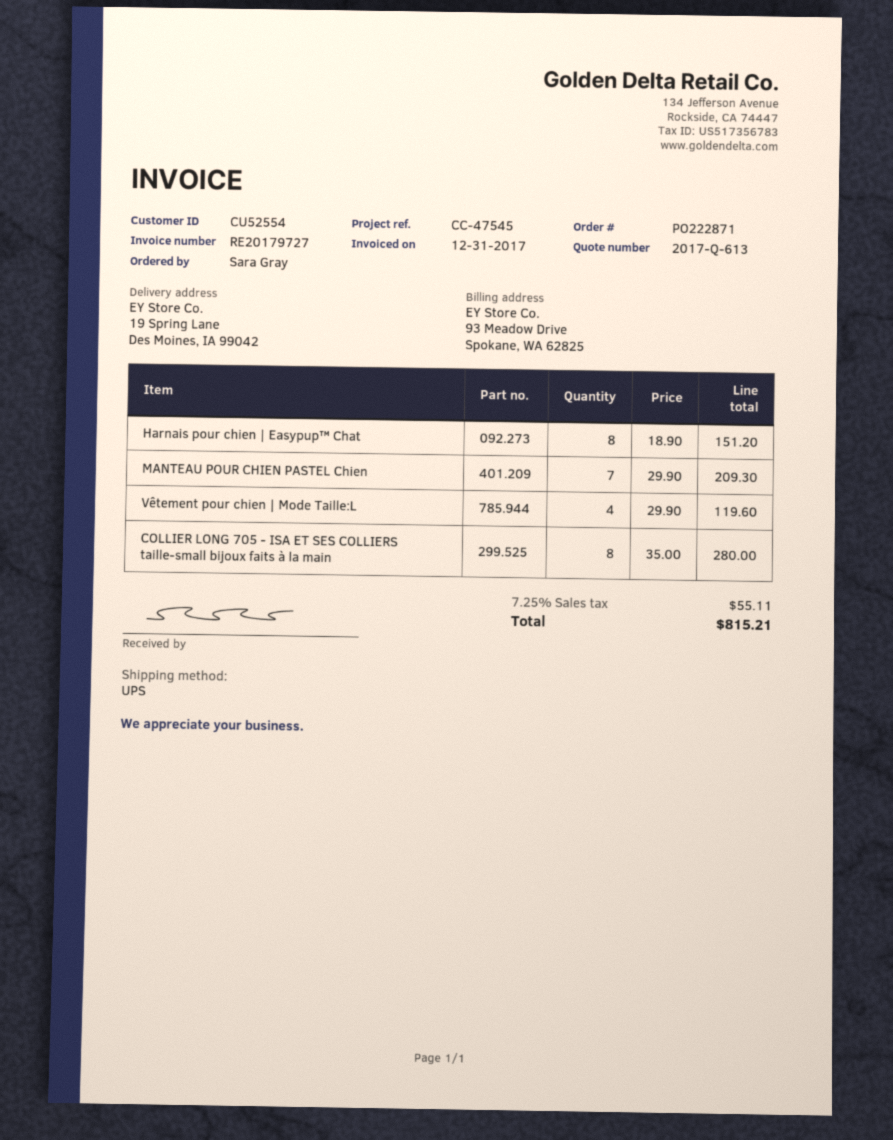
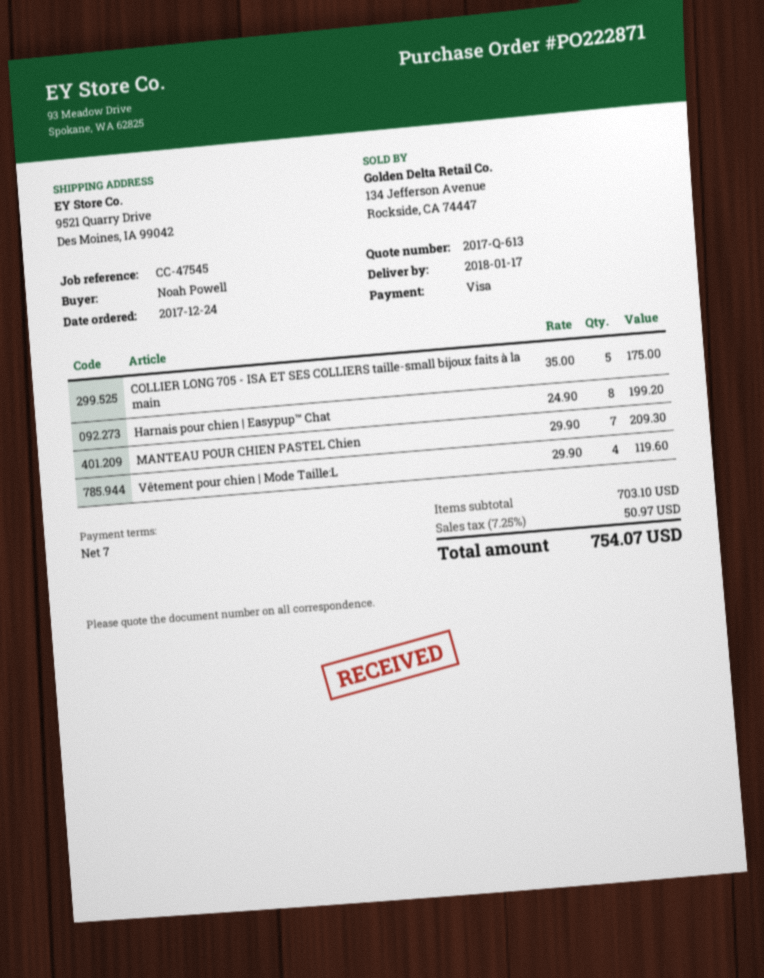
ordered by: Sara Gray -> Noah Powell
ship to: 19 Spring Lane, Des Moines, IA 99042 -> 9521 Quarry Drive, Des Moines, IA 99042
Harnais pour chien | Easypup™ Chat: 8 x 18.90 = 151.20 -> 8 x 24.90 = 199.20
COLLIER LONG 705 - ISA ET SES COLLIERS taille-small bijoux faits à la main: 8 x 35.00 = 280.00 -> 5 x 35.00 = 175.00
tax: 7.25% = 55.11 -> 7.25% = 50.97
total: 815.21 -> 754.07

